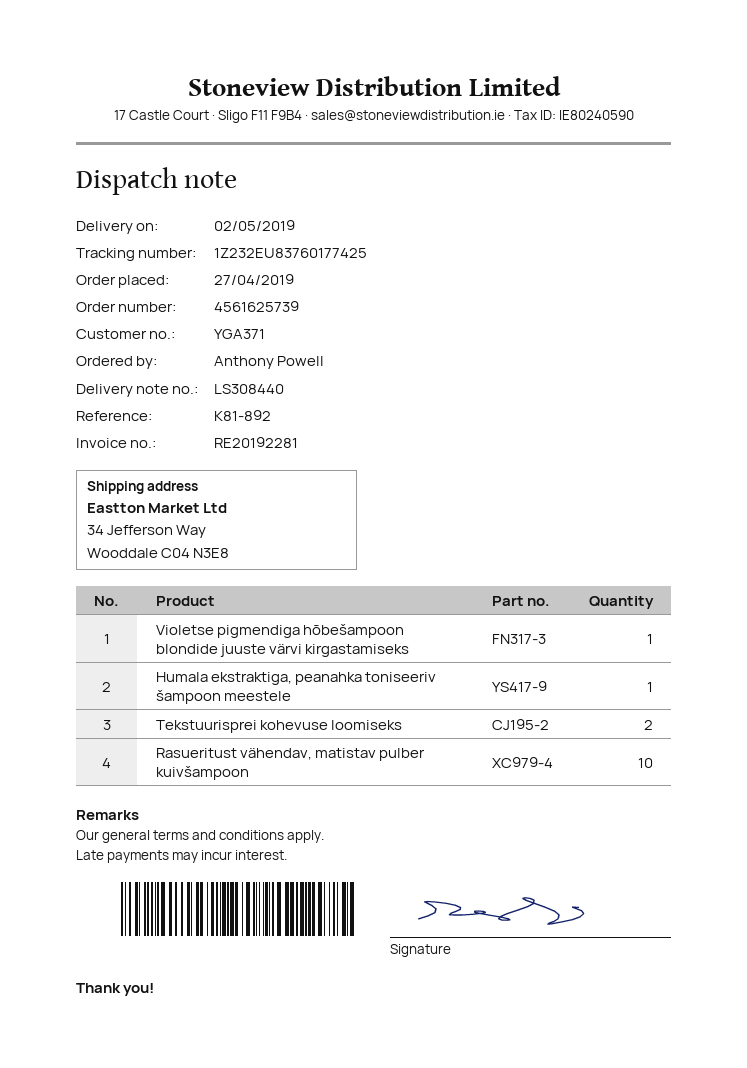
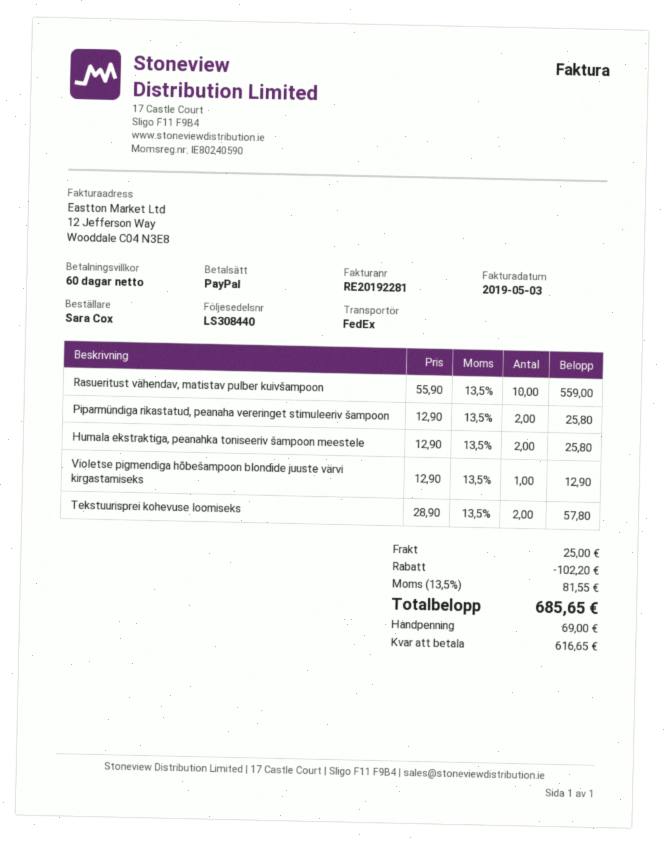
ordered by: Anthony Powell -> Sara Cox
Humala ekstraktiga, peanahka toniseeriv šampoon meestele: 1 -> 2
Piparmündiga rikastatud, peanaha vereringet stimuleeriv šampoon: none -> 2

